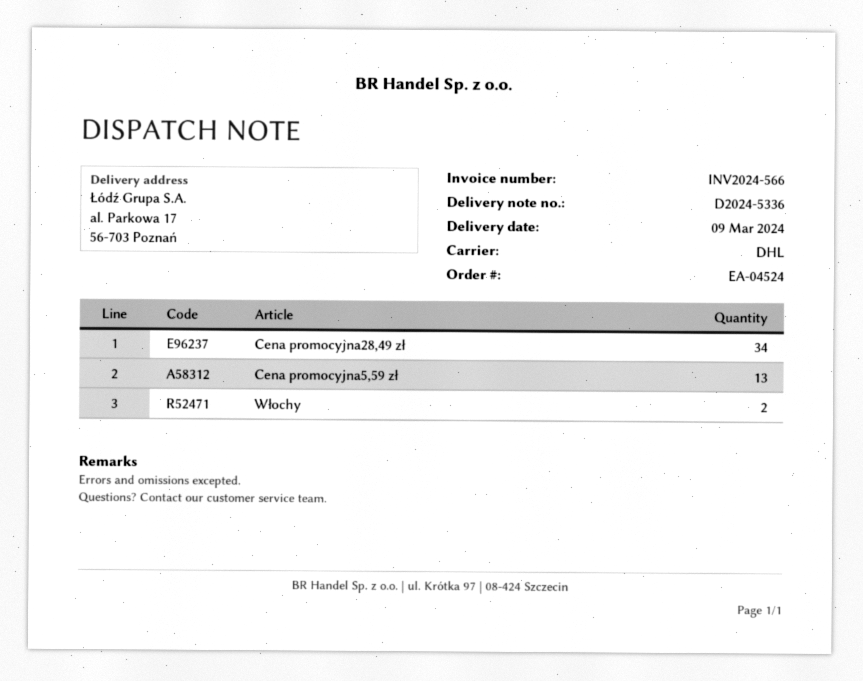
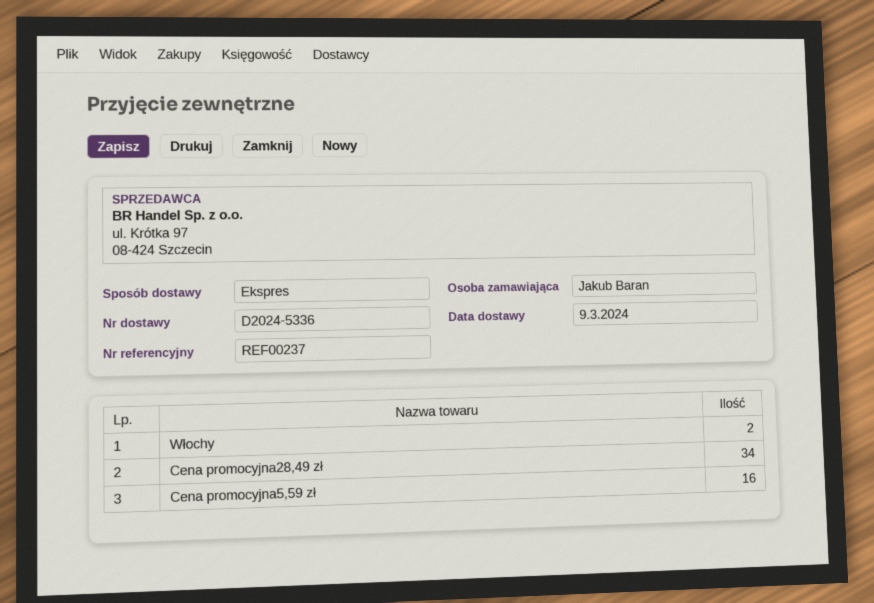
shipping method: DHL -> express
Cena promocyjna5,59 zł: 13 -> 16

